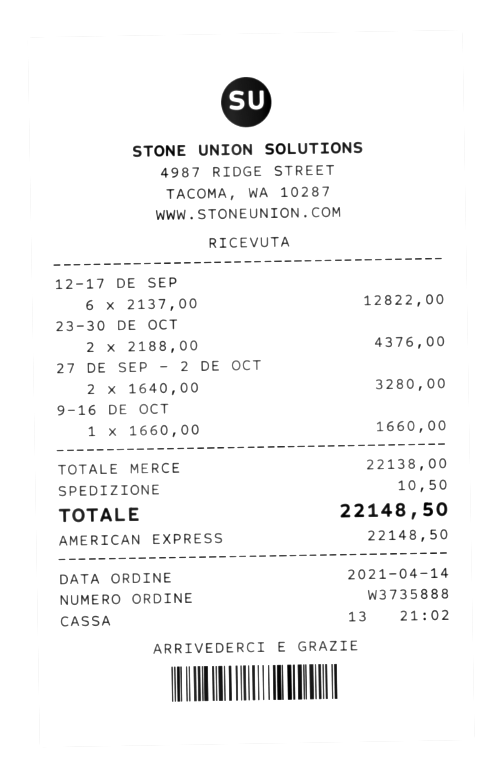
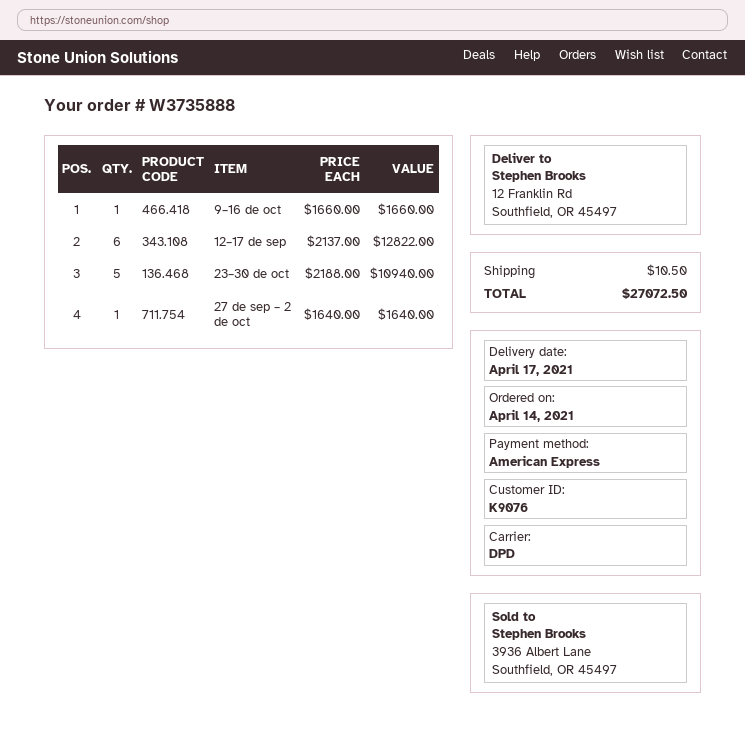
23–30 DE OCT: 2 x 2188.00 = 4376.00 -> 5 x 2188.00 = 10940.00
27 DE SEP – 2 DE OCT: 2 x 1640.00 = 3280.00 -> 1 x 1640.00 = 1640.00
total: 22148.50 -> 27072.50

